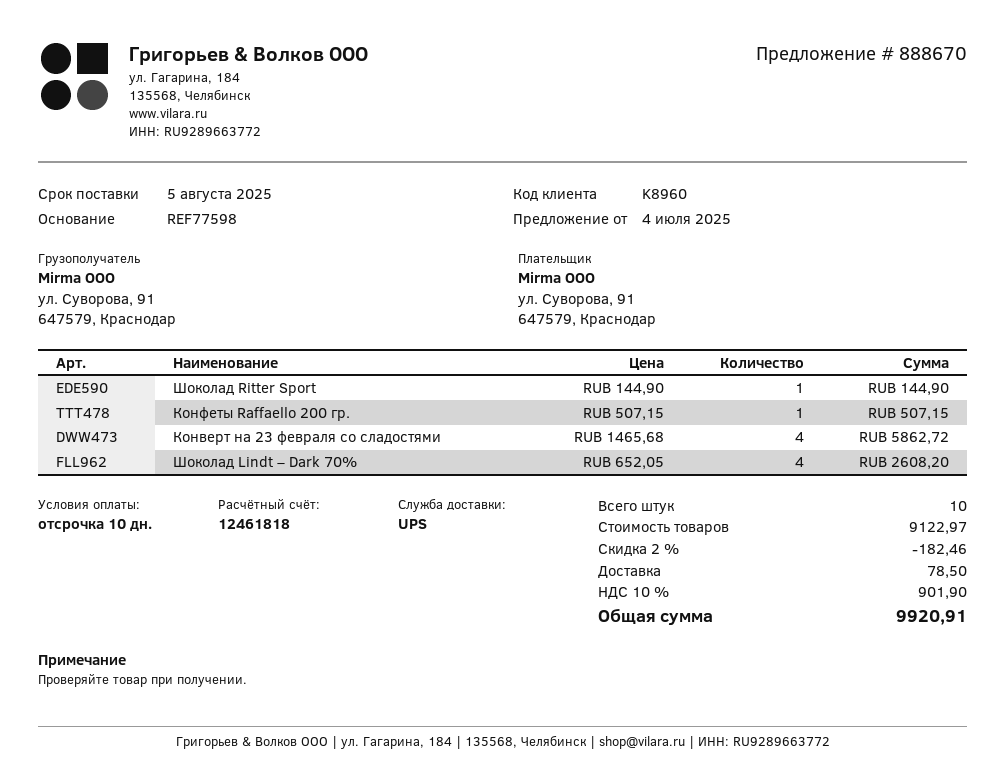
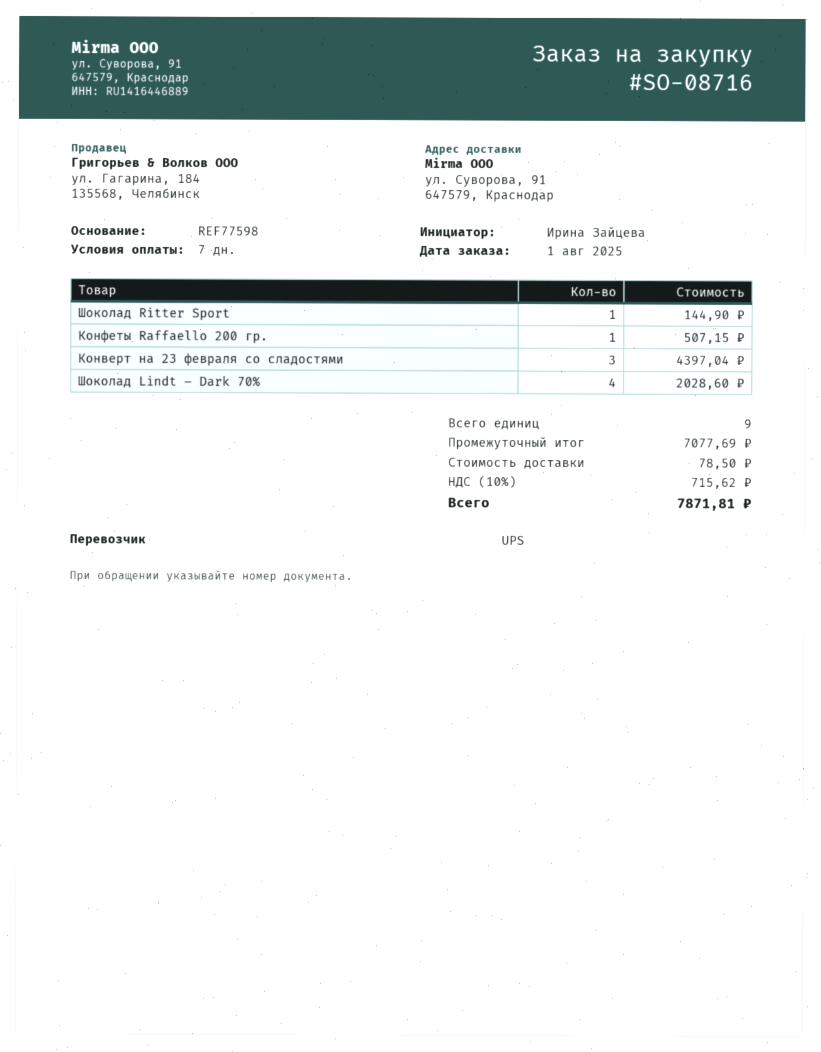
payment terms: 10 days -> 7 days
Конверт на 23 февраля со сладостями: 4 for 5862.72 -> 3 for 4397.04
Шоколад Lindt – Dark 70%: 4 for 2608.20 -> 4 for 2028.60
total quantity: 10 -> 9
subtotal: 9122.97 -> 7077.69
discount: 2% = 182.46 -> none
tax: 10% = 901.90 -> 10% = 715.62
total: 9920.91 -> 7871.81

